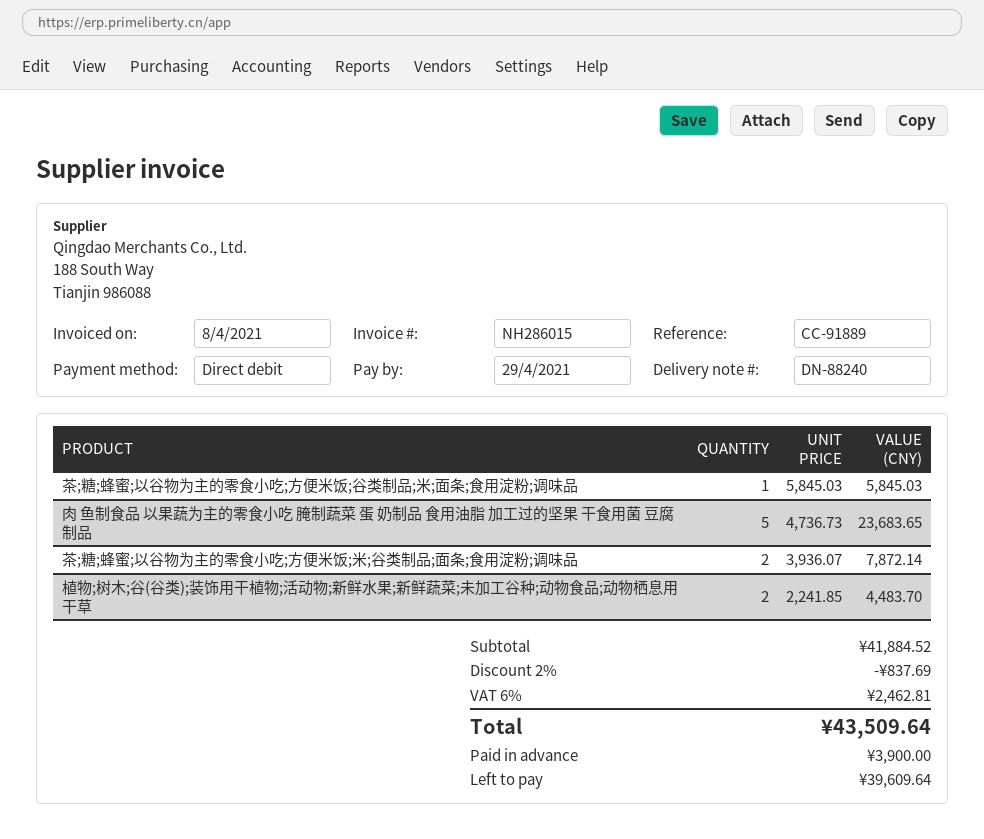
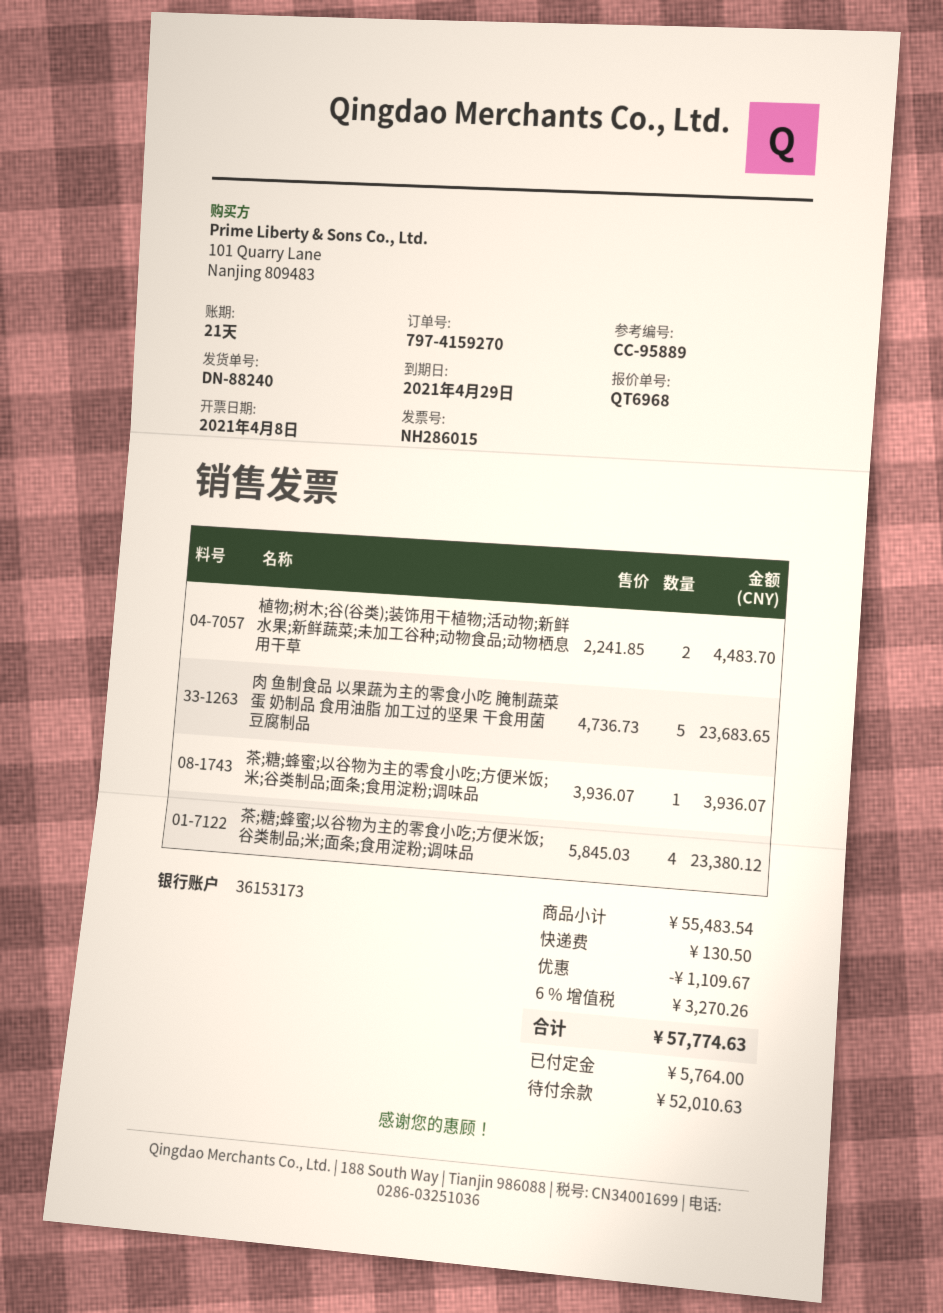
reference: CC-91889 -> CC-95889
茶;糖;蜂蜜;以谷物为主的零食小吃;方便米饭;谷类制品;米;面条;食用淀粉;调味品: 1 x 5845.03 = 5845.03 -> 4 x 5845.03 = 23380.12
茶;糖;蜂蜜;以谷物为主的零食小吃;方便米饭;米;谷类制品;面条;食用淀粉;调味品: 2 x 3936.07 = 7872.14 -> 1 x 3936.07 = 3936.07
subtotal: 41884.52 -> 55483.54
discount: 837.69 -> 1109.67
shipping: none -> 130.50
tax: 6% = 2462.81 -> 6% = 3270.26
total: 43509.64 -> 57774.63
deposit: 3900.00 -> 5764.00
balance: 39609.64 -> 52010.63

